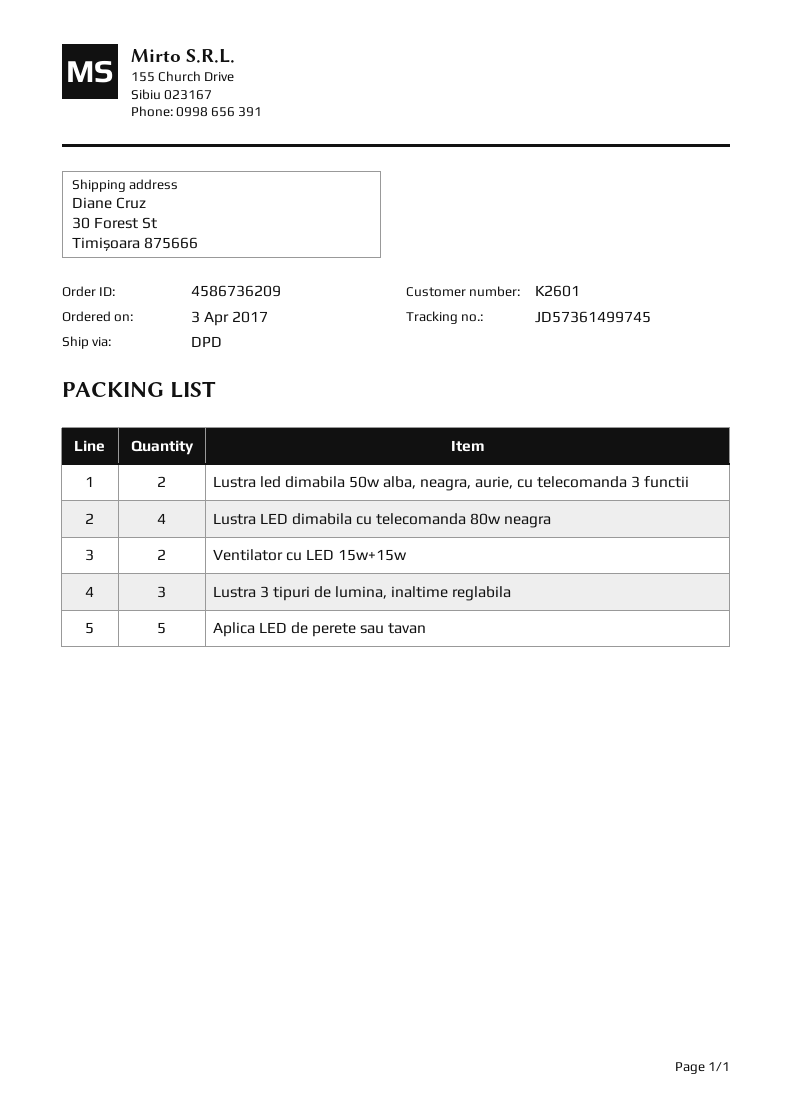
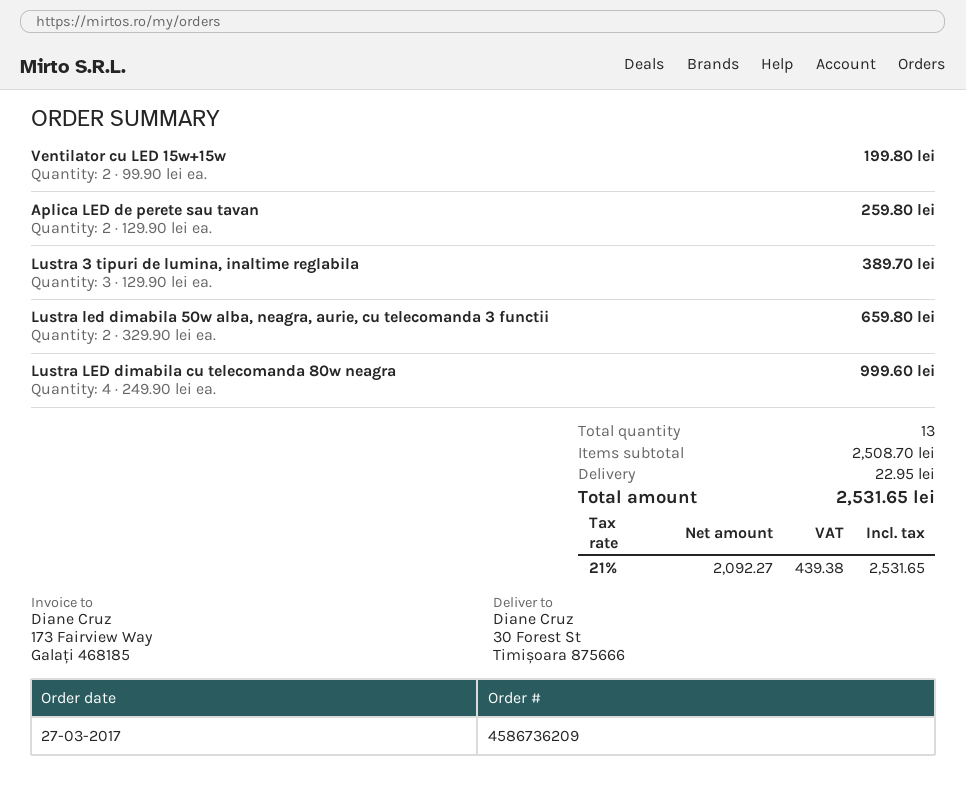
order date: 2017-04-03 -> 2017-03-27
Aplica LED de perete sau tavan: 5 -> 2

